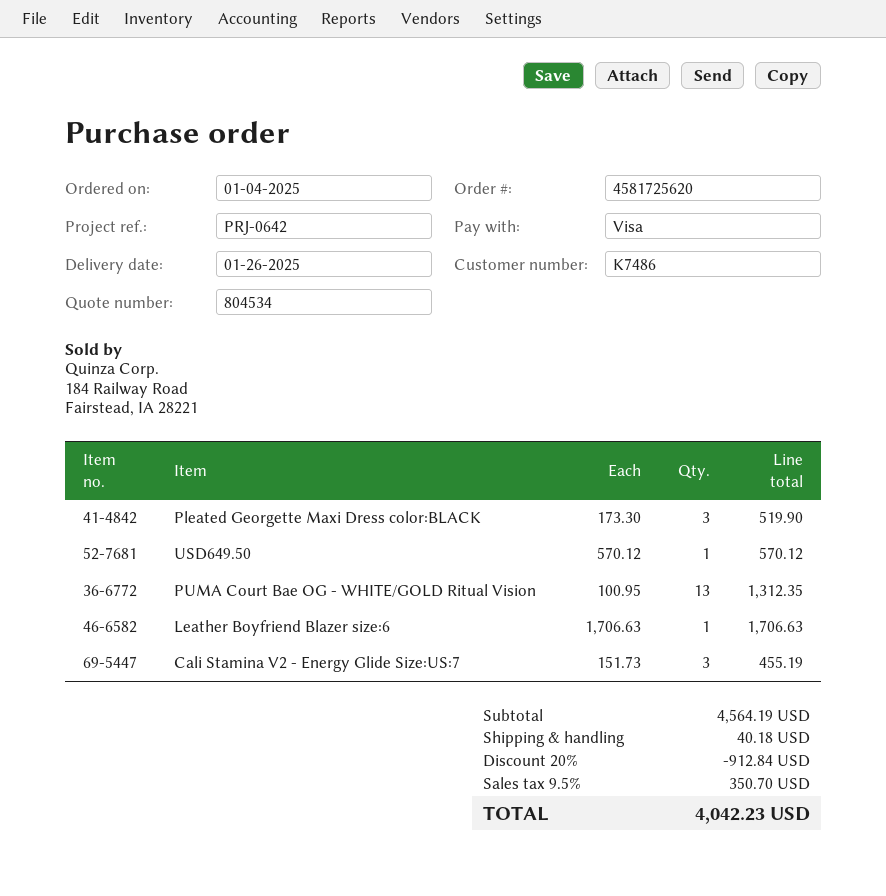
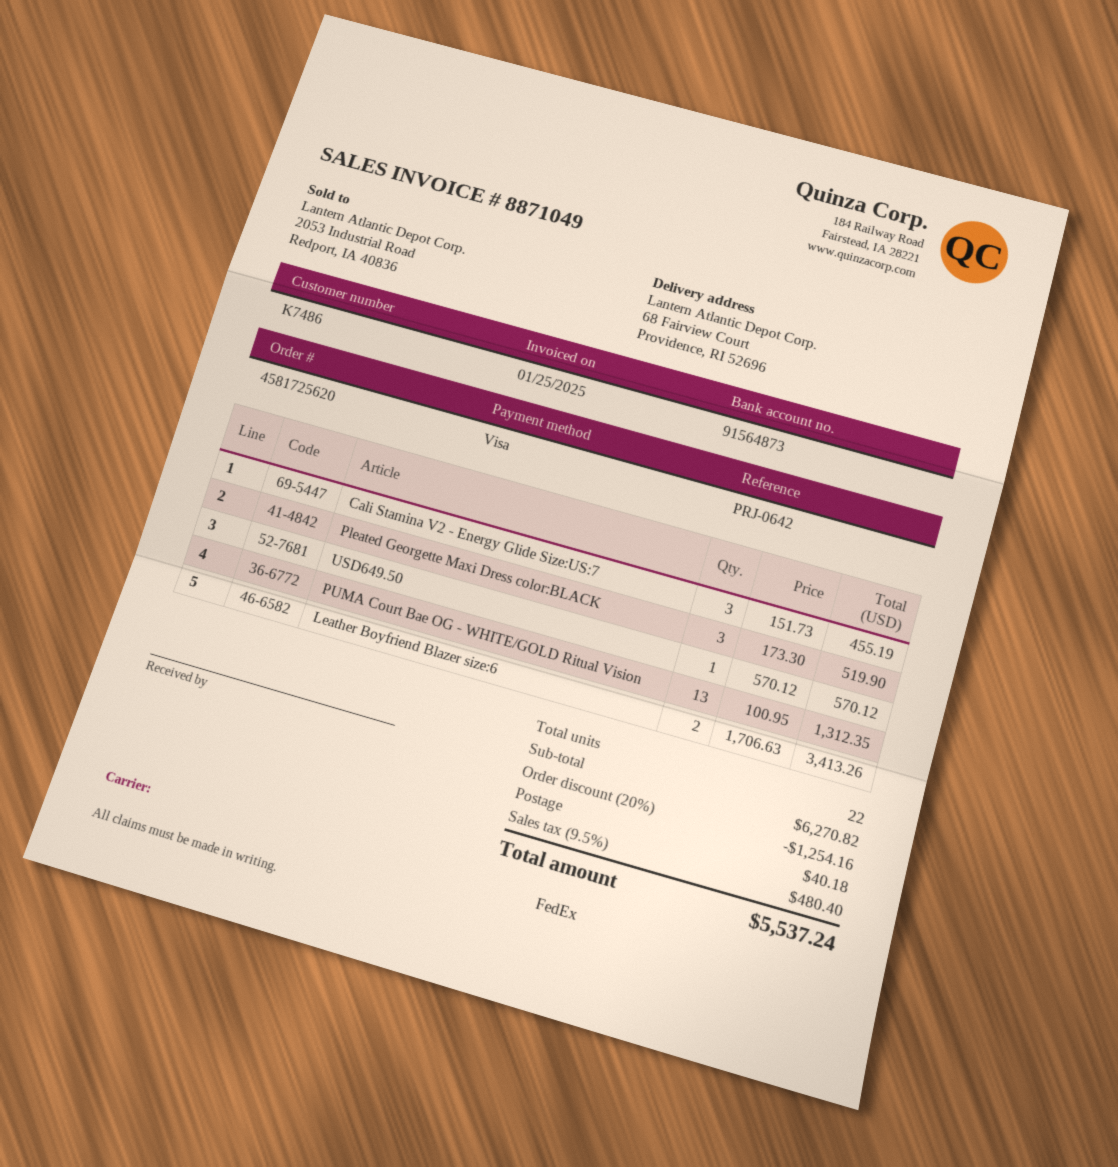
Leather Boyfriend Blazer size:6: 1 x 1706.63 = 1706.63 -> 2 x 1706.63 = 3413.26
subtotal: 4564.19 -> 6270.82
discount: 20% = 912.84 -> 20% = 1254.16
tax: 9.5% = 350.70 -> 9.5% = 480.40
total: 4042.23 -> 5537.24

